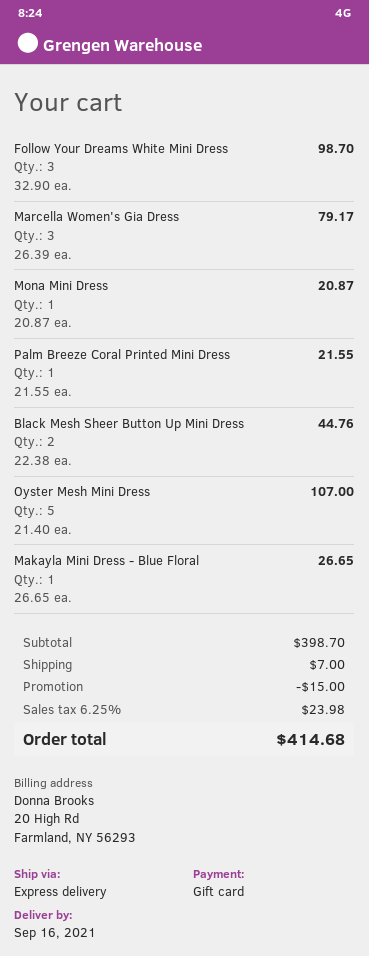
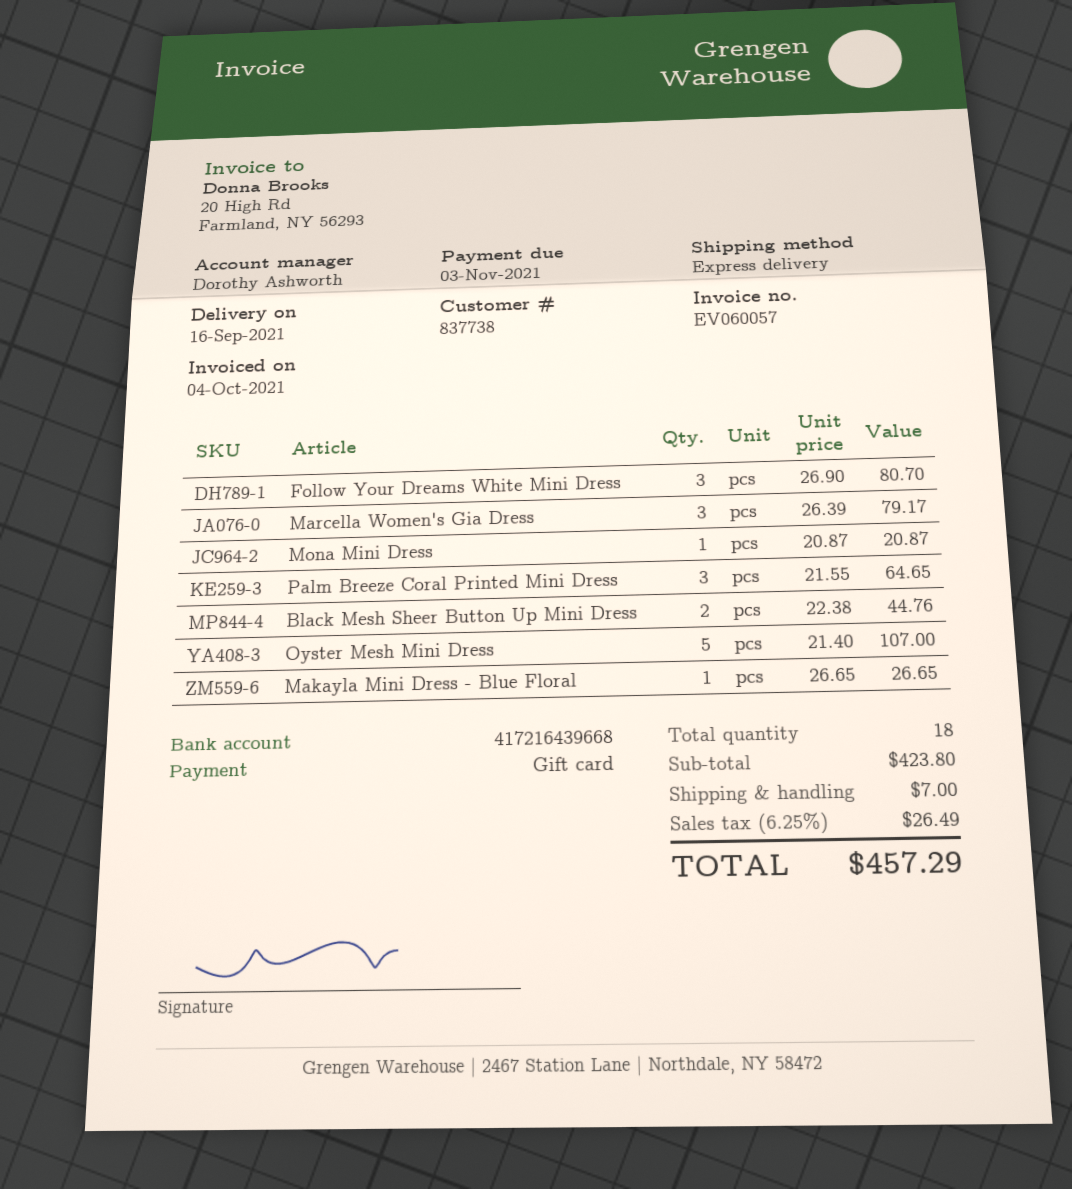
Follow Your Dreams White Mini Dress: 3 x 32.90 = 98.70 -> 3 x 26.90 = 80.70
Palm Breeze Coral Printed Mini Dress: 1 x 21.55 = 21.55 -> 3 x 21.55 = 64.65
subtotal: 398.70 -> 423.80
discount: 15.00 -> none
tax: 6.25% = 23.98 -> 6.25% = 26.49
total: 414.68 -> 457.29

